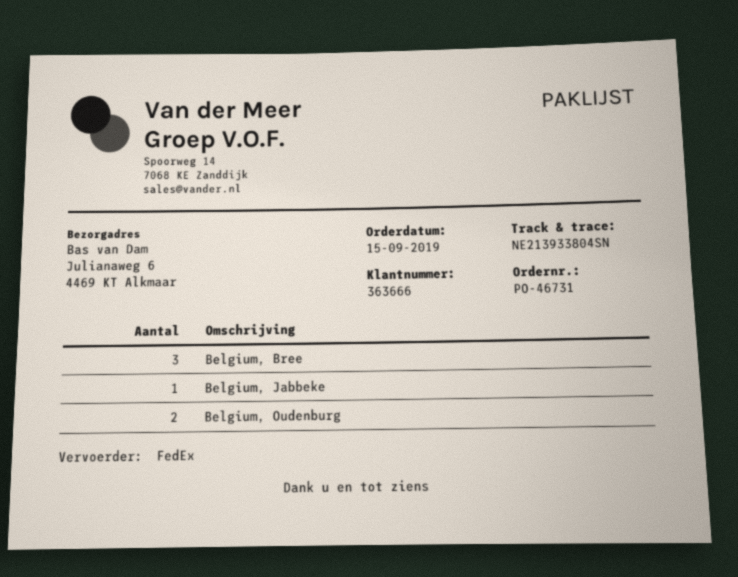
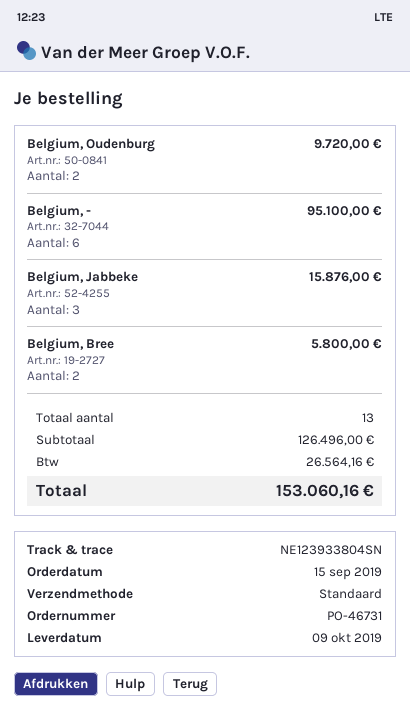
shipping method: FedEx -> standard
tracking number: NE213933804SN -> NE123933804SN
Belgium, Bree: 3 -> 2
Belgium, Jabbeke: 1 -> 3
Belgium, -: none -> 6

